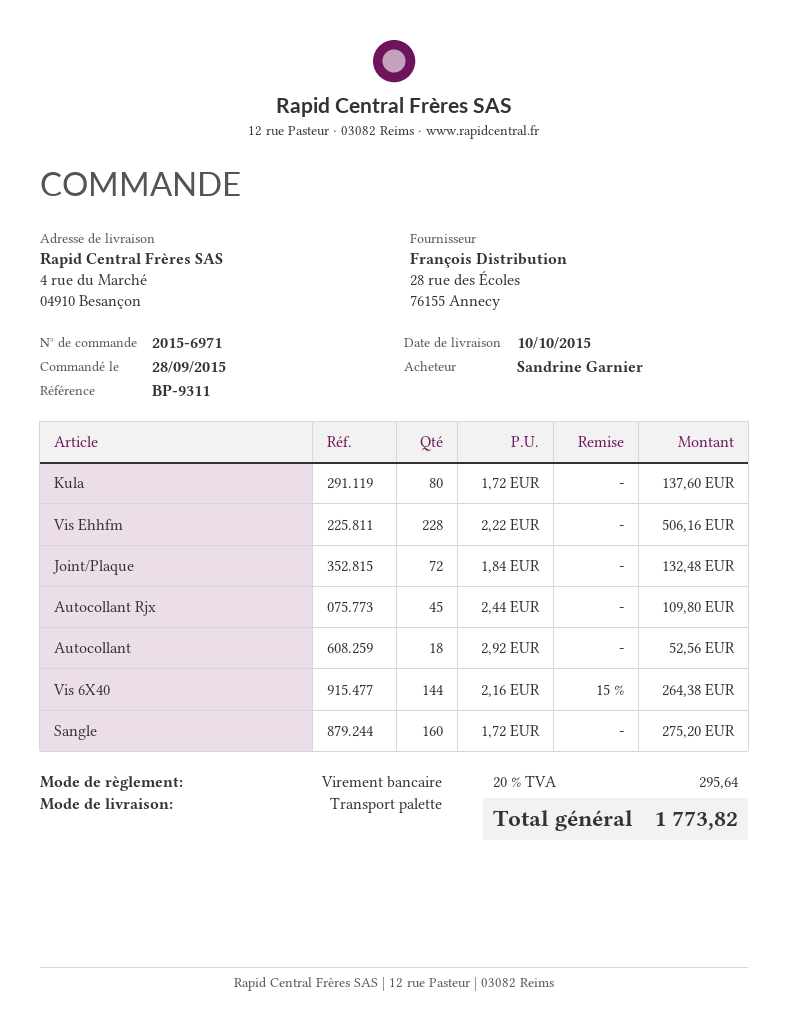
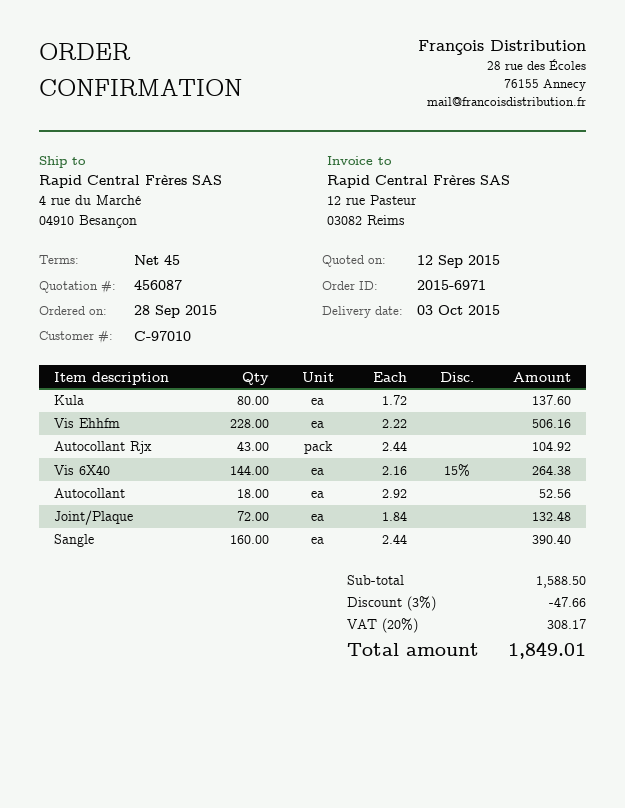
delivery date: 2015-10-10 -> 2015-10-03
Autocollant Rjx: 45 x 2.44 = 109.80 -> 43 x 2.44 = 104.92
Sangle: 160 x 1.72 = 275.20 -> 160 x 2.44 = 390.40
discount: none -> 3% = 47.66
tax: 20% = 295.64 -> 20% = 308.17
total: 1773.82 -> 1849.01

